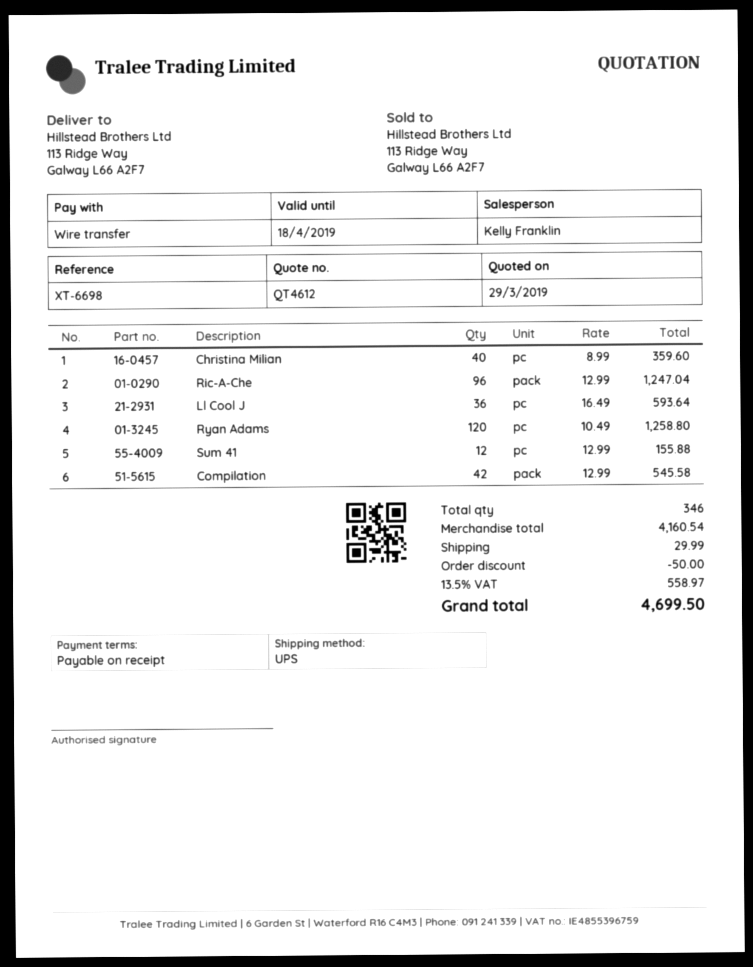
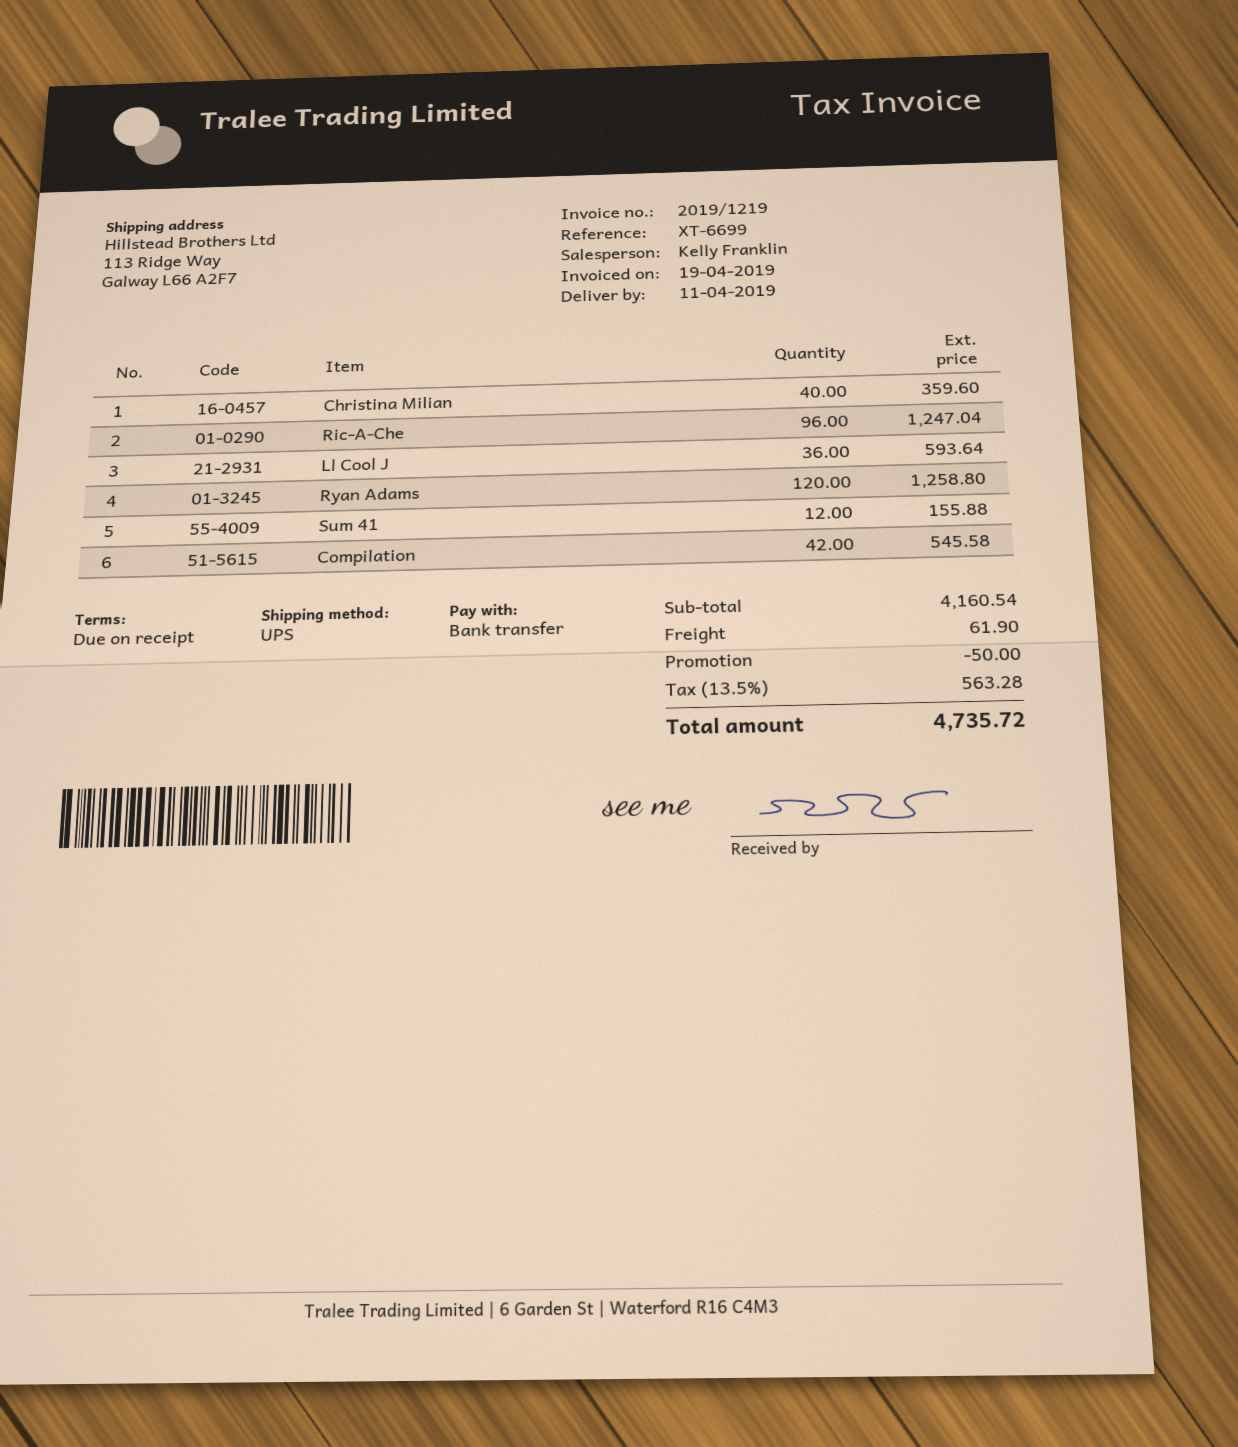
reference: XT-6698 -> XT-6699
shipping: 29.99 -> 61.90
tax: 13.5% = 558.97 -> 13.5% = 563.28
total: 4699.50 -> 4735.72

